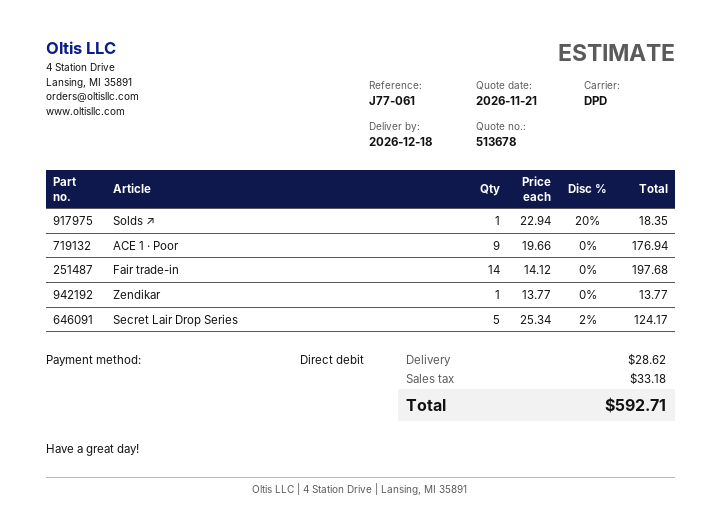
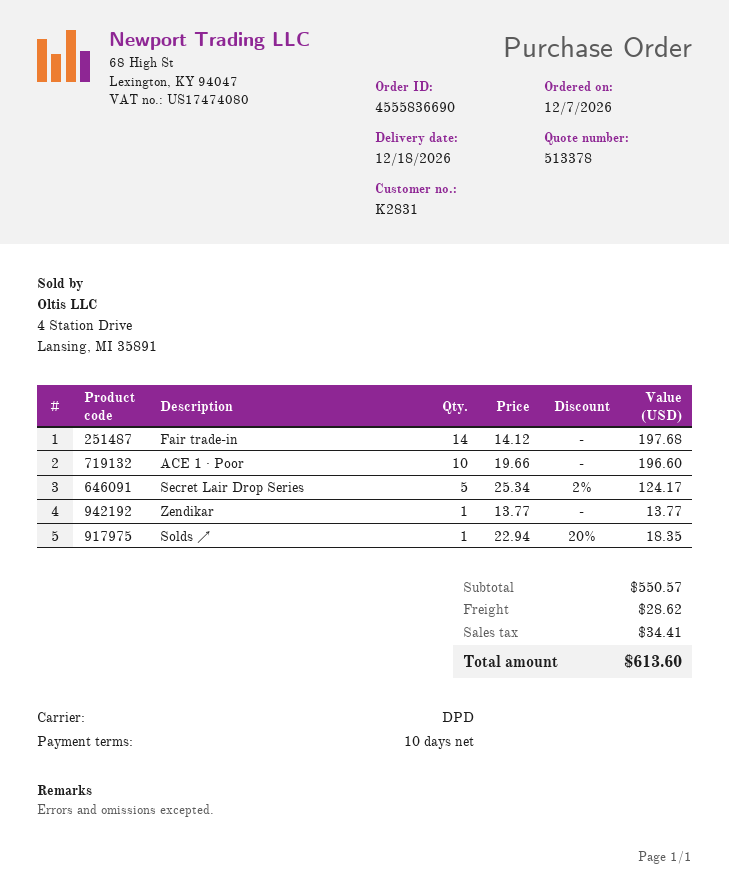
quote number: 513678 -> 513378
ACE 1 · Poor: 9 x 19.66 = 176.94 -> 10 x 19.66 = 196.60
tax: 33.18 -> 34.41
total: 592.71 -> 613.60

